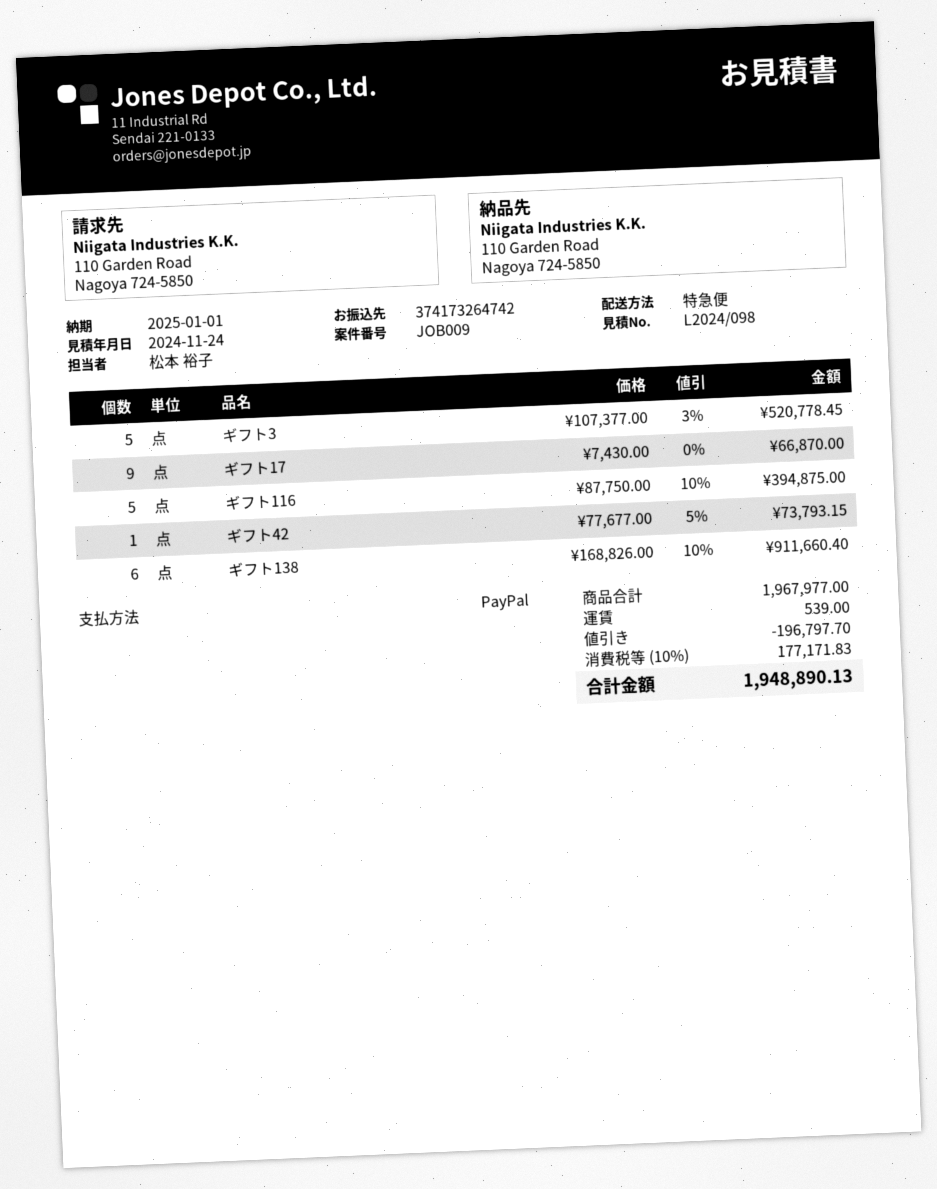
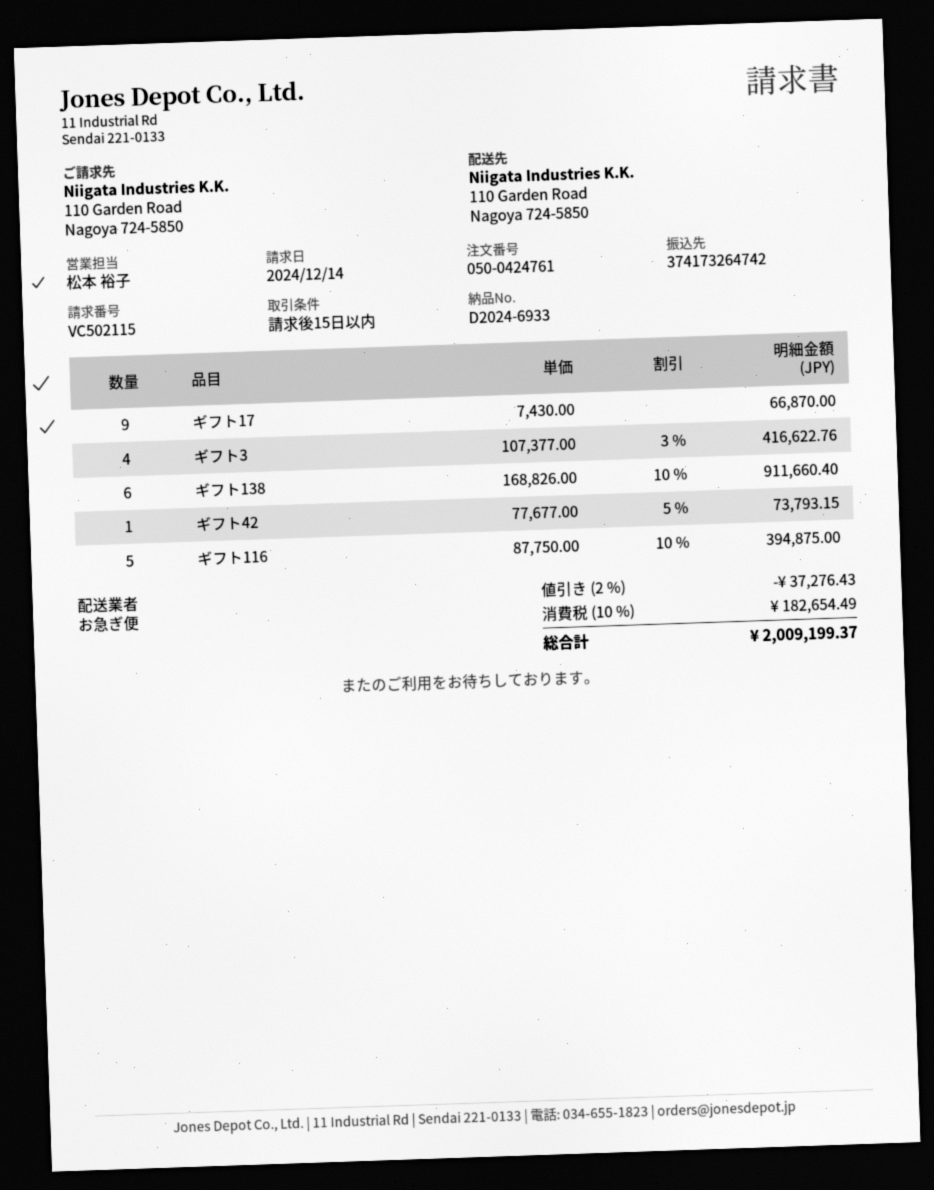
ギフト3: 5 x 107377.00 - 3% = 520778.45 -> 4 x 107377.00 - 3% = 416622.76
discount: 196797.70 -> 37276.43
shipping: 539.00 -> none
tax: 10% = 177171.83 -> 10% = 182654.49
total: 1948890.13 -> 2009199.37

